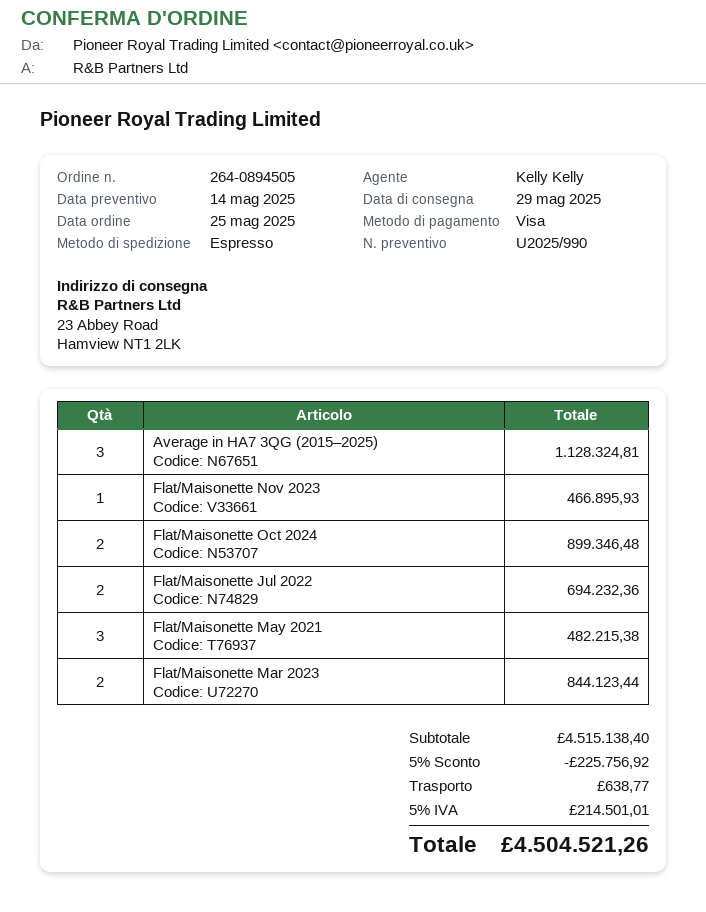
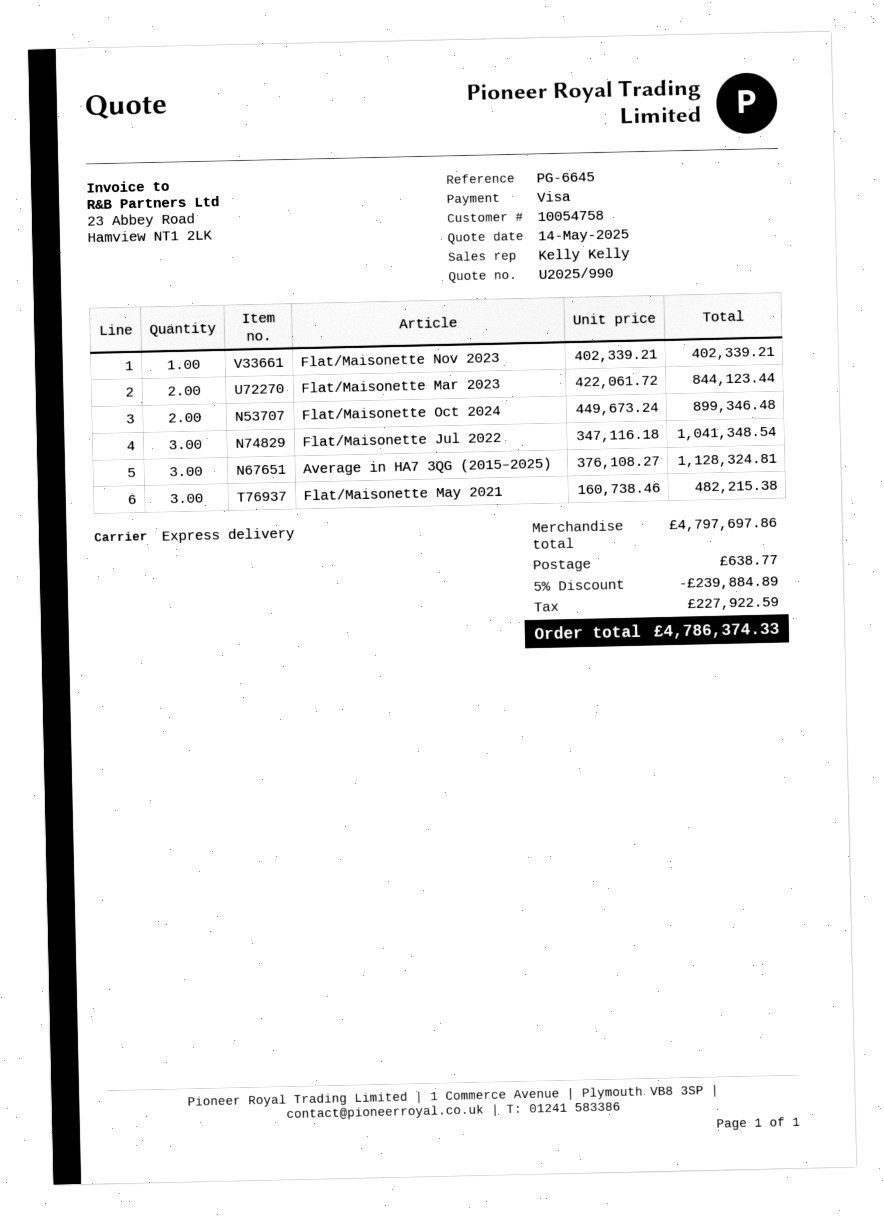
Flat/Maisonette Nov 2023: 1 for 466895.93 -> 1 for 402339.21
Flat/Maisonette Jul 2022: 2 for 694232.36 -> 3 for 1041348.54
subtotal: 4515138.40 -> 4797697.86
discount: 5% = 225756.92 -> 5% = 239884.89
tax: 214501.01 -> 227922.59
total: 4504521.26 -> 4786374.33

